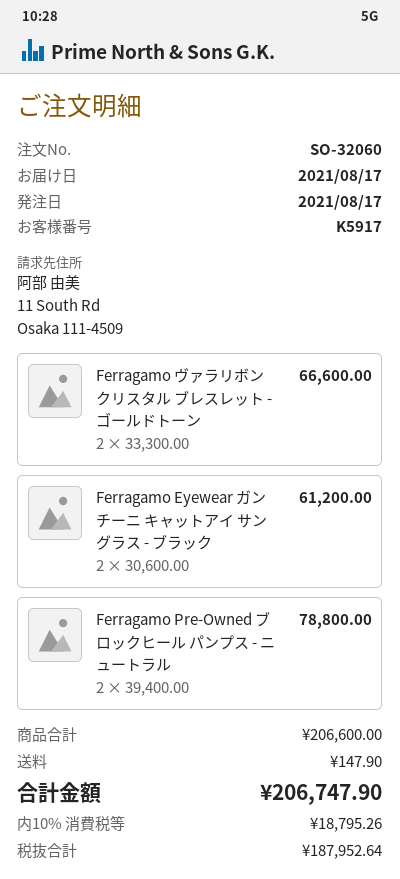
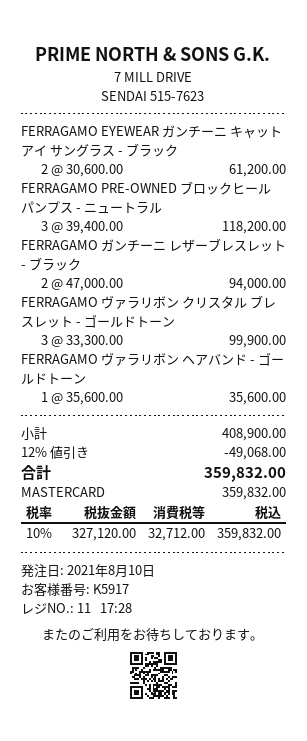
order date: 2021-08-17 -> 2021-08-10
Ferragamo ヴァラリボン クリスタル ブレスレット - ゴールドトーン: 2 x 33300.00 = 66600.00 -> 3 x 33300.00 = 99900.00
Ferragamo Pre-Owned ブロックヒール パンプス - ニュートラル: 2 x 39400.00 = 78800.00 -> 3 x 39400.00 = 118200.00
FERRAGAMO ガンチーニ レザーブレスレット - ブラック: none -> 2 x 47000.00 = 94000.00
FERRAGAMO ヴァラリボン ヘアバンド - ゴールドトーン: none -> 1 x 35600.00 = 35600.00
subtotal: 206600.00 -> 408900.00
discount: none -> 12% = 49068.00
shipping: 147.90 -> none
net: 187952.64 -> 327120.00
tax: 10% = 18795.26 -> 10% = 32712.00
total: 206747.90 -> 359832.00

